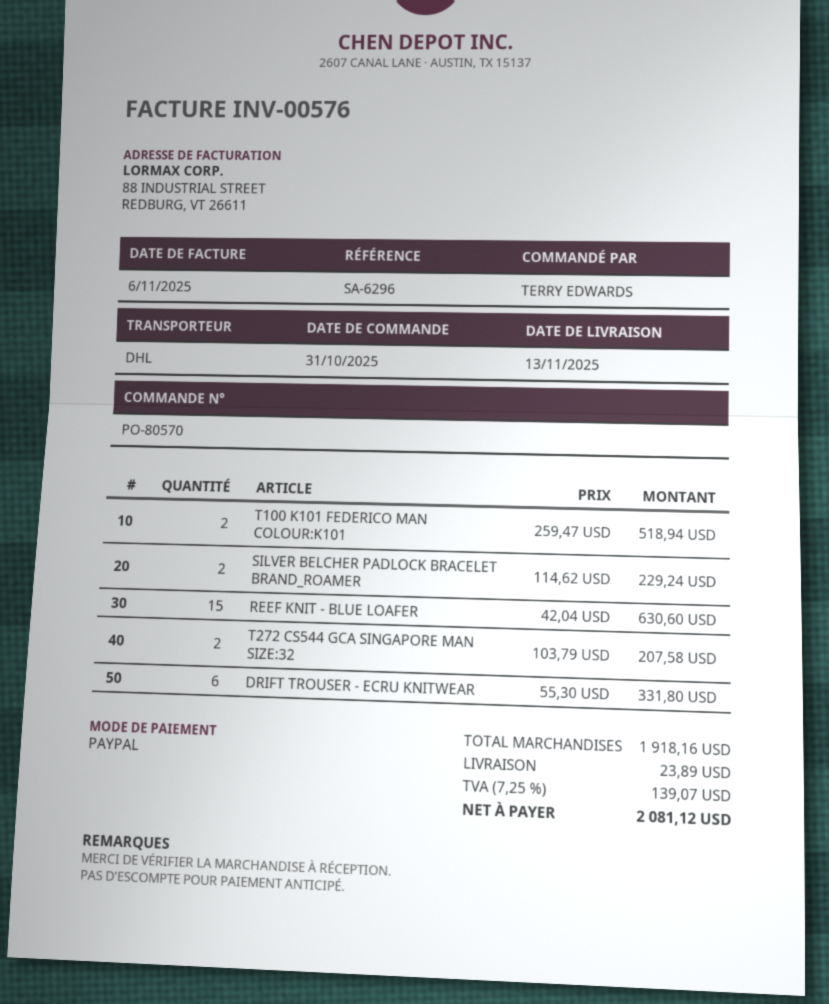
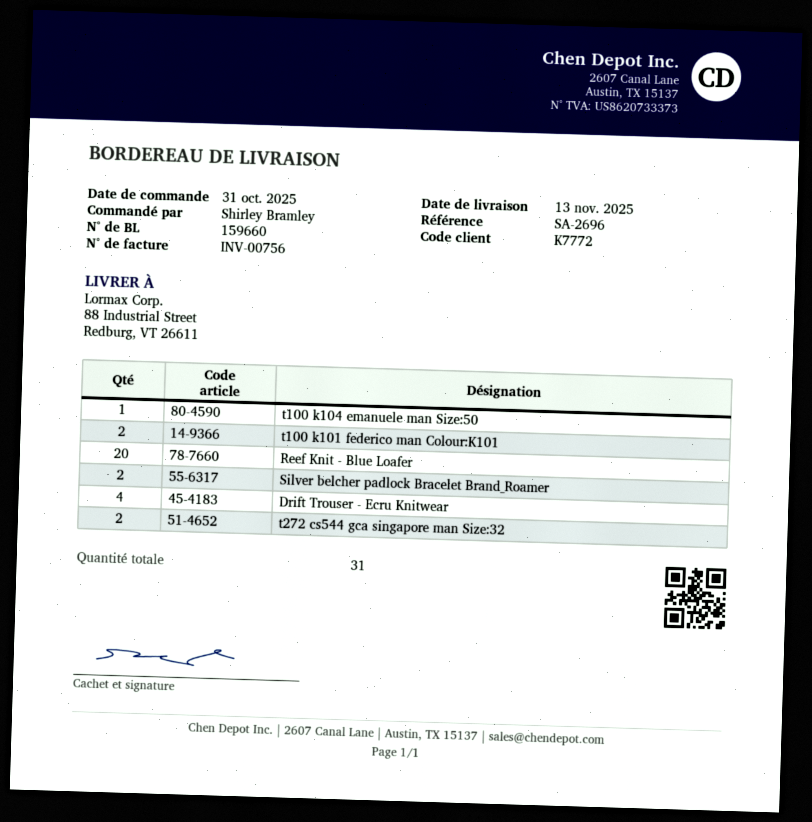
invoice number: INV-00576 -> INV-00756
reference: SA-6296 -> SA-2696
ordered by: TERRY EDWARDS -> Shirley Bramley
REEF KNIT - BLUE LOAFER: 15 -> 20
DRIFT TROUSER - ECRU KNITWEAR: 6 -> 4
t100 k104 emanuele man Size:50: none -> 1

